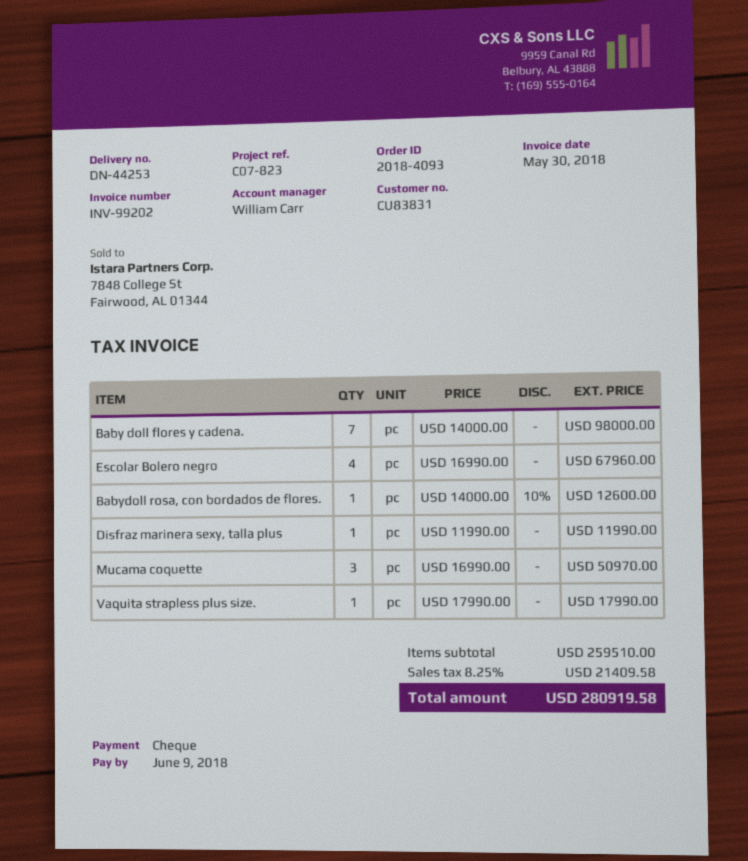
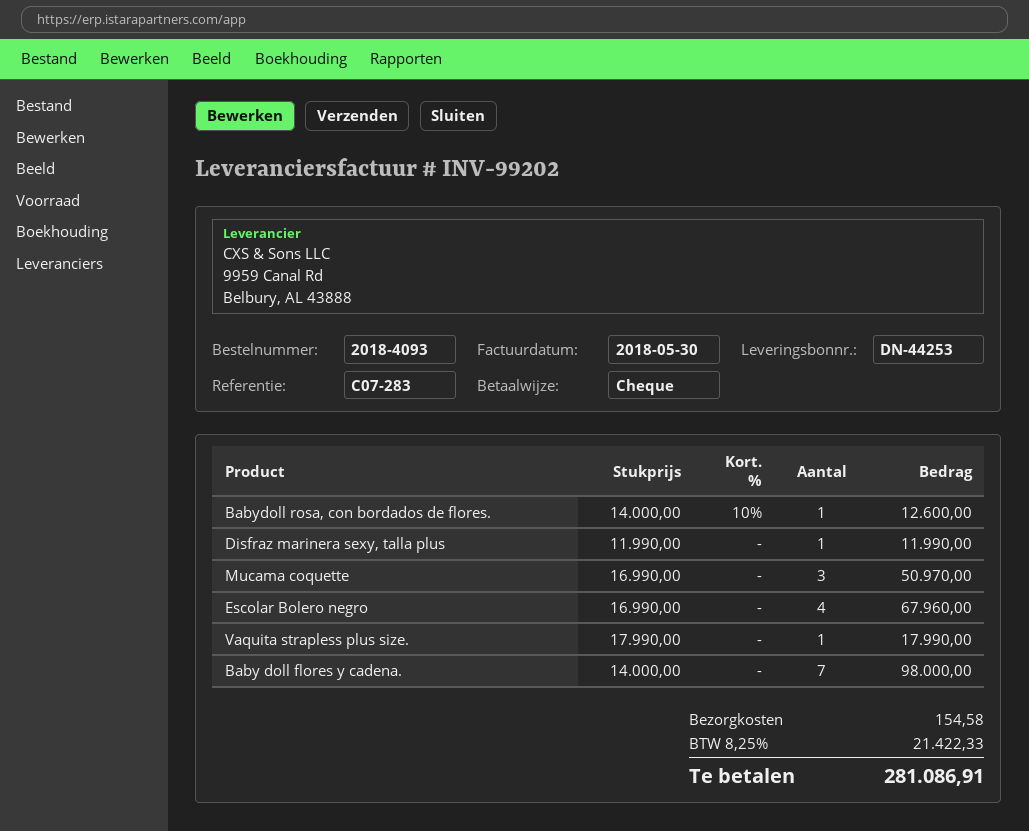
reference: C07-823 -> C07-283
shipping: none -> 154.58
tax: 8.25% = 21409.58 -> 8.25% = 21422.33
total: 280919.58 -> 281086.91

